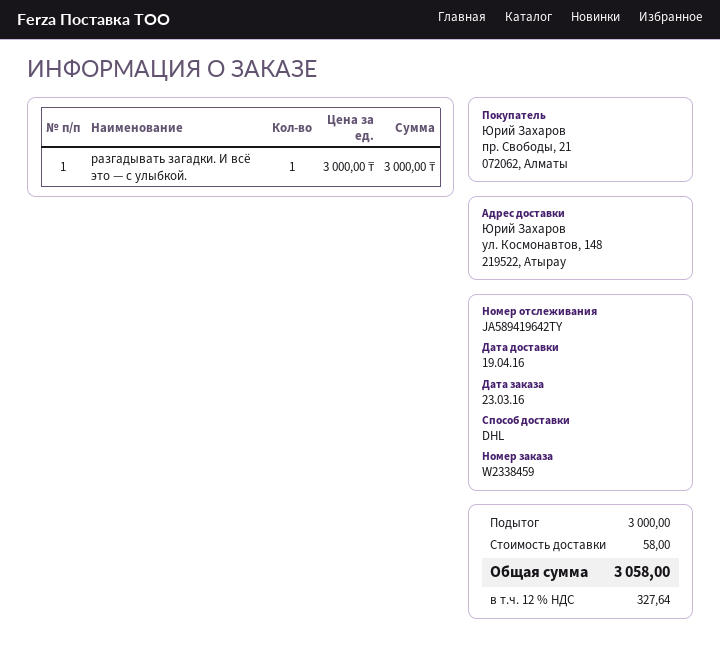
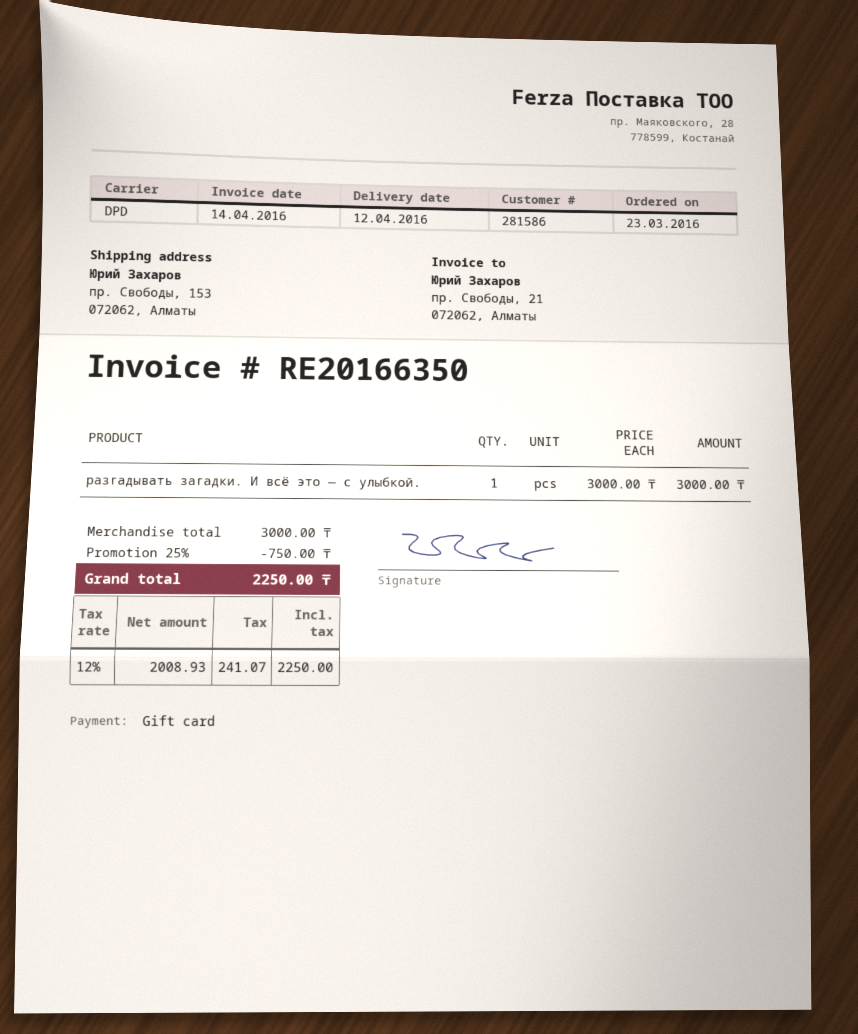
delivery date: 2016-04-19 -> 2016-04-12
shipping method: DHL -> DPD
ship to: ул. Космонавтов, 148, 219522, Атырау -> пр. Свободы, 153, 072062, Алматы
discount: none -> 25% = 750.00
shipping: 58.00 -> none
tax: 12% = 327.64 -> 12% = 241.07
total: 3058.00 -> 2250.00

